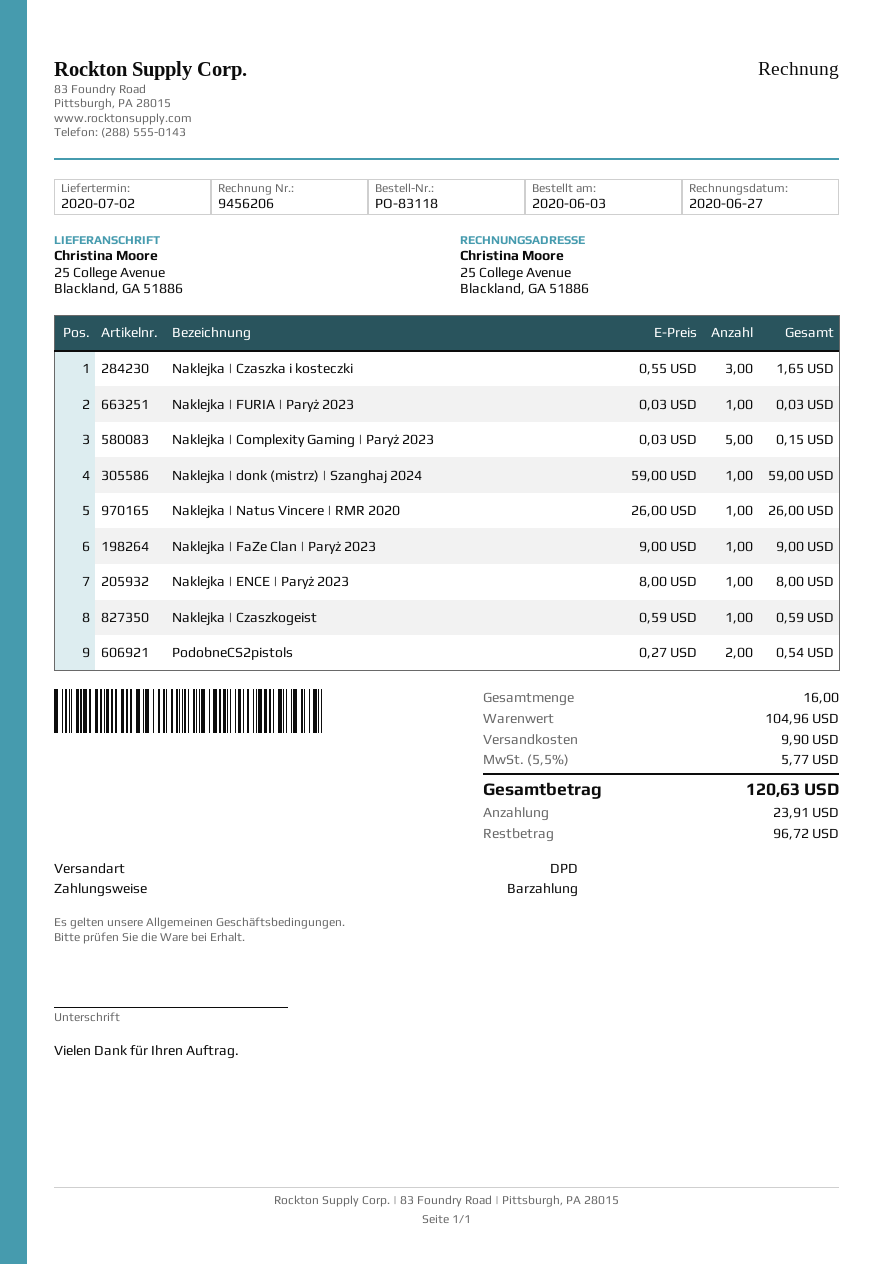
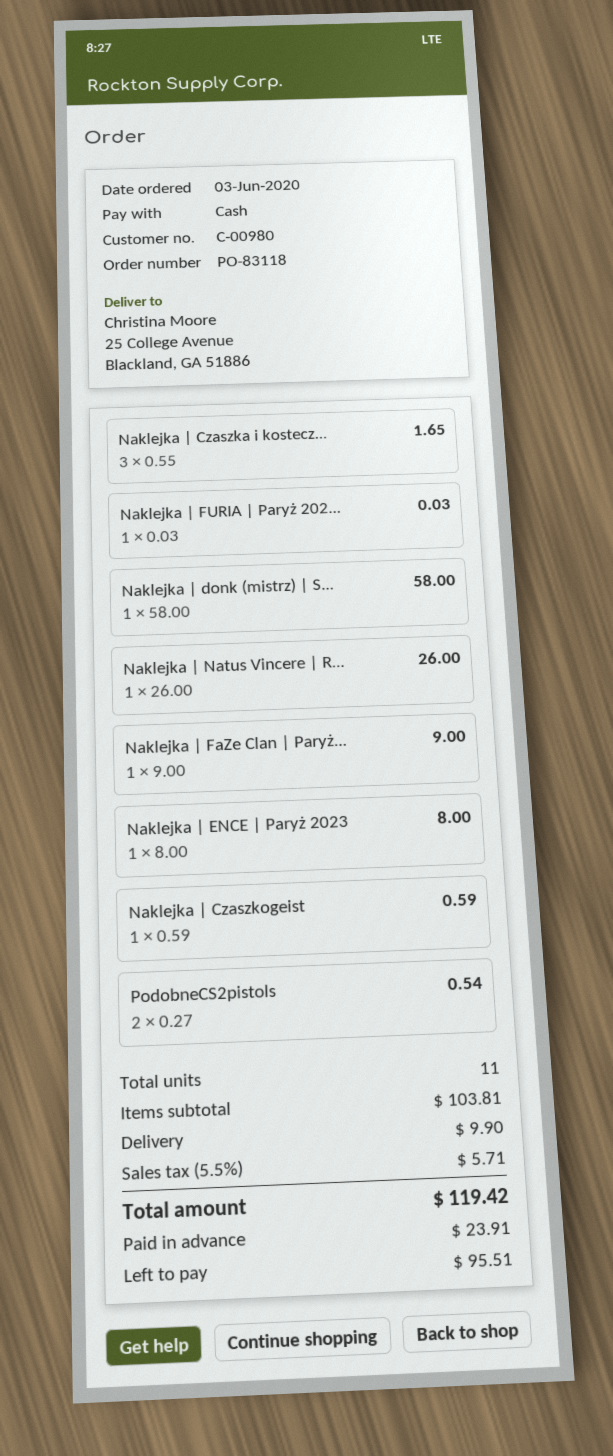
Naklejka | Complexity Gaming | Paryż 2023: 5 x 0.03 = 0.15 -> none
Naklejka | donk (mistrz) | Szanghaj 2024: 1 x 59.00 = 59.00 -> 1 x 58.00 = 58.00
total quantity: 16 -> 11
subtotal: 104.96 -> 103.81
tax: 5.5% = 5.77 -> 5.5% = 5.71
total: 120.63 -> 119.42
balance: 96.72 -> 95.51

